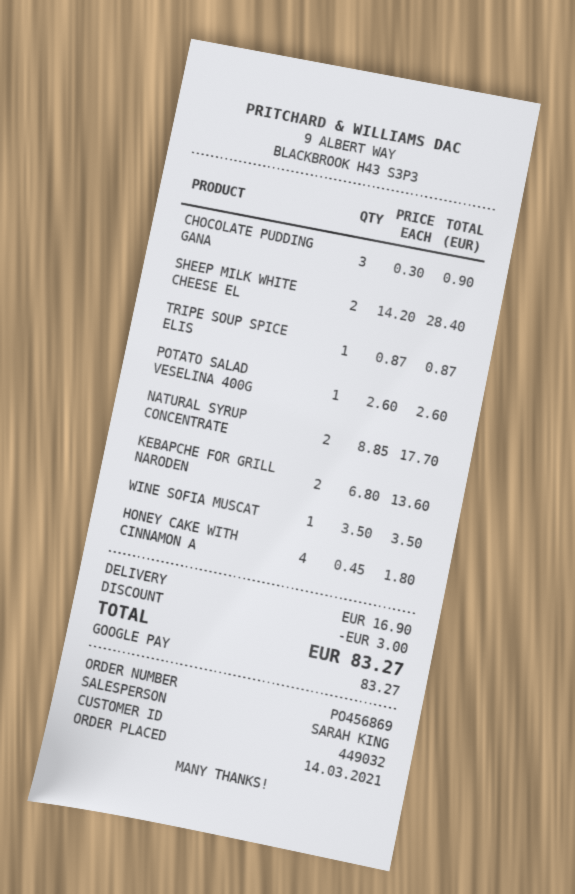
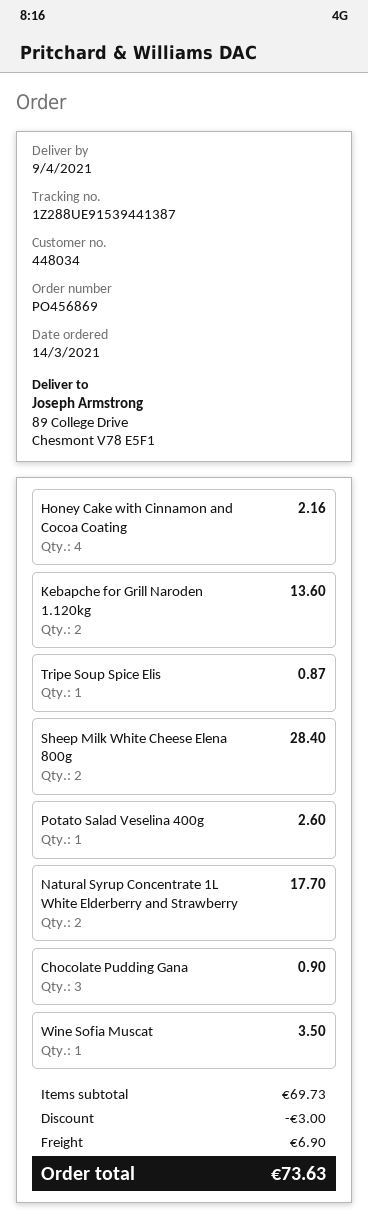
customer number: 449032 -> 448034
HONEY CAKE WITH CINNAMON A: 4 for 1.80 -> 4 for 2.16
shipping: 16.90 -> 6.90
total: 83.27 -> 73.63

